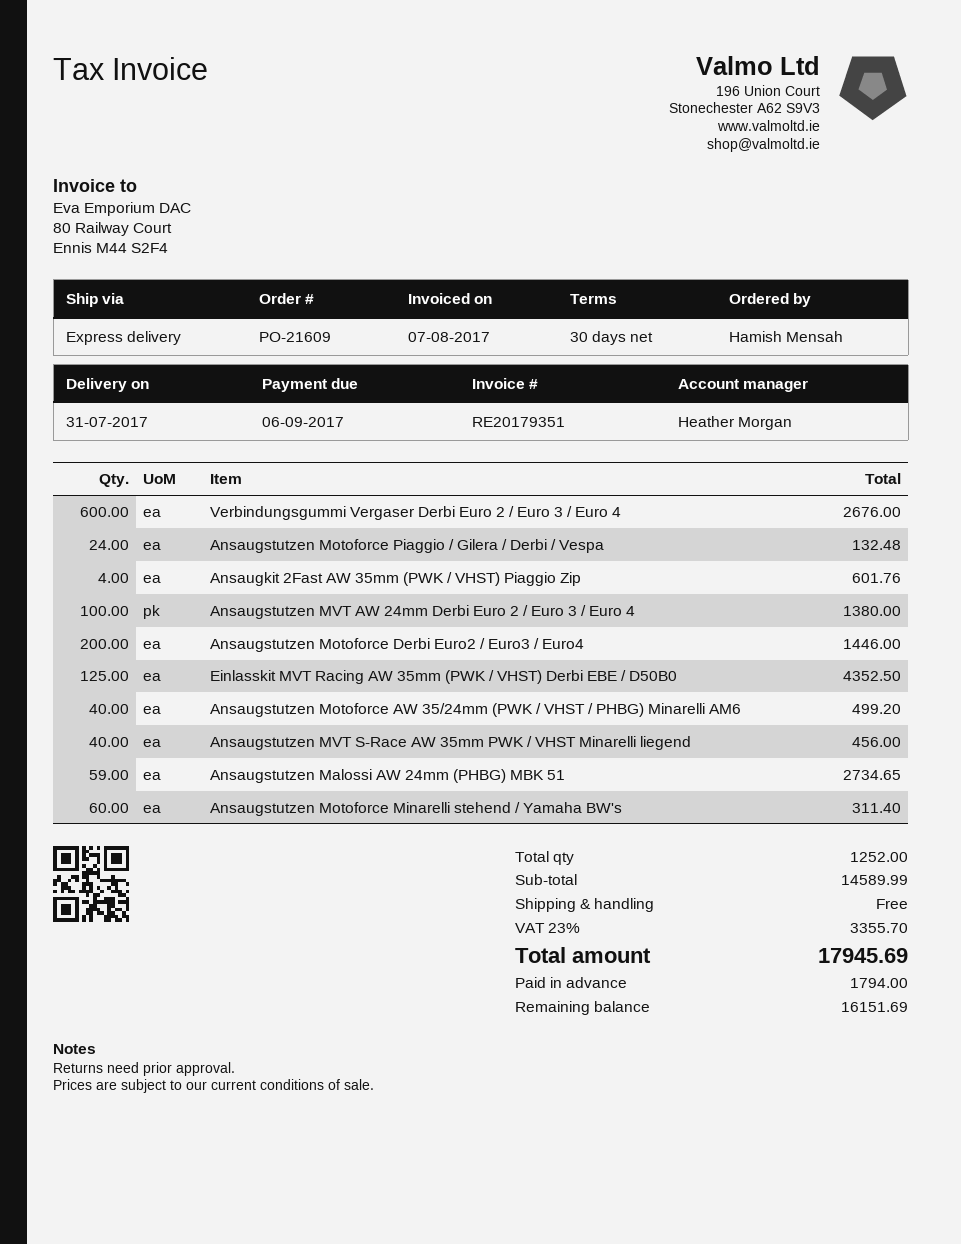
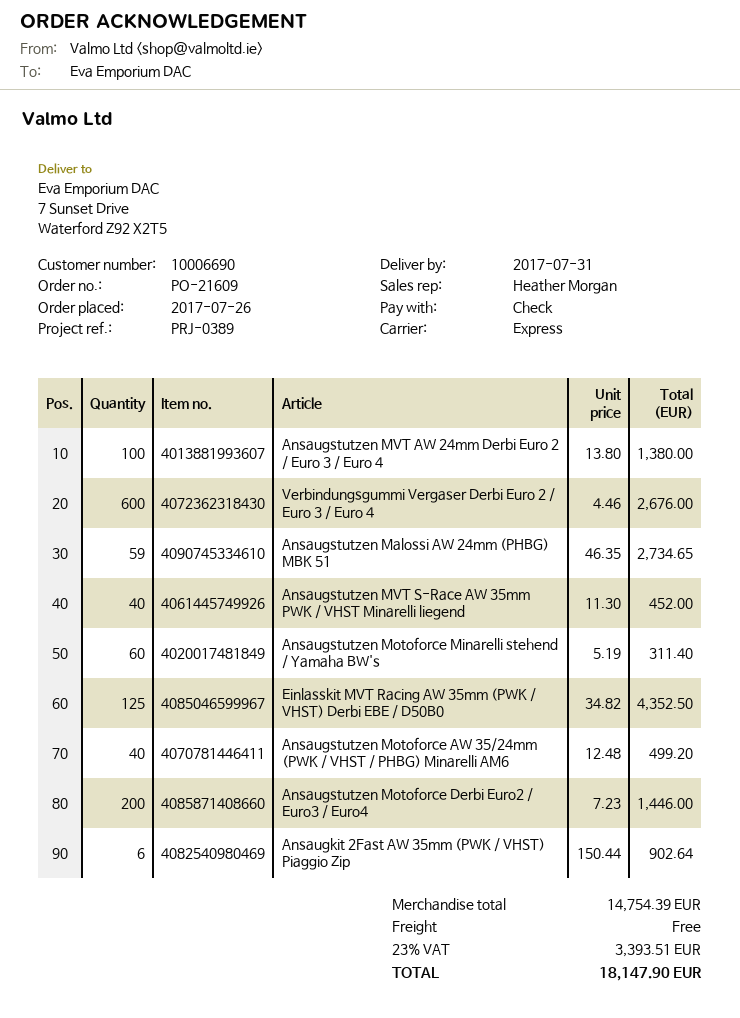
Ansaugstutzen Motoforce Piaggio / Gilera / Derbi / Vespa: 24 for 132.48 -> none
Ansaugkit 2Fast AW 35mm (PWK / VHST) Piaggio Zip: 4 for 601.76 -> 6 for 902.64
Ansaugstutzen MVT S-Race AW 35mm PWK / VHST Minarelli liegend: 40 for 456.00 -> 40 for 452.00
subtotal: 14589.99 -> 14754.39
tax: 23% = 3355.70 -> 23% = 3393.51
total: 17945.69 -> 18147.90

